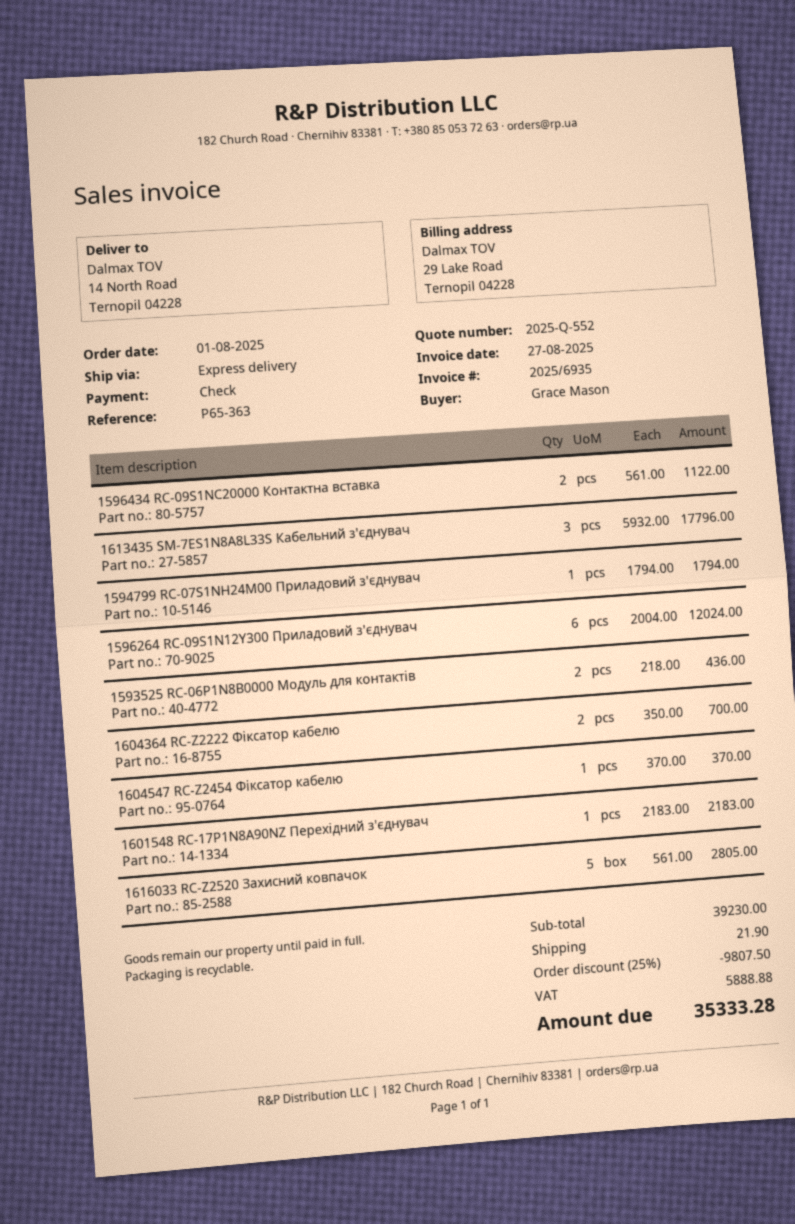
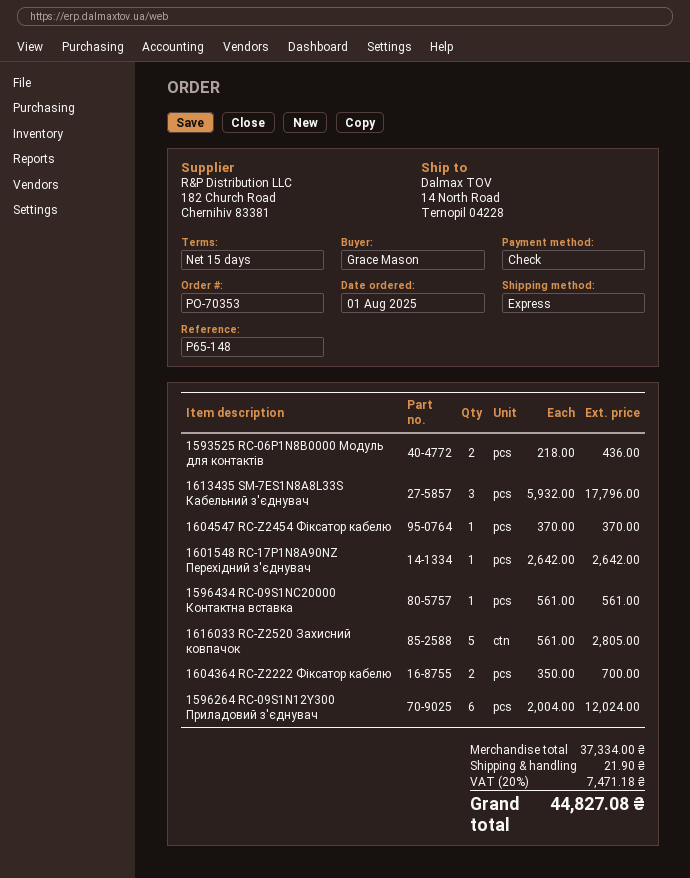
reference: P65-363 -> P65-148
1596434 RC-09S1NC20000 Контактна вставка: 2 x 561.00 = 1122.00 -> 1 x 561.00 = 561.00
1594799 RC-07S1NH24M00 Приладовий з'єднувач: 1 x 1794.00 = 1794.00 -> none
1601548 RC-17P1N8A90NZ Перехідний з'єднувач: 1 x 2183.00 = 2183.00 -> 1 x 2642.00 = 2642.00
subtotal: 39230.00 -> 37334.00
discount: 25% = 9807.50 -> none
tax: 5888.88 -> 7471.18
total: 35333.28 -> 44827.08

